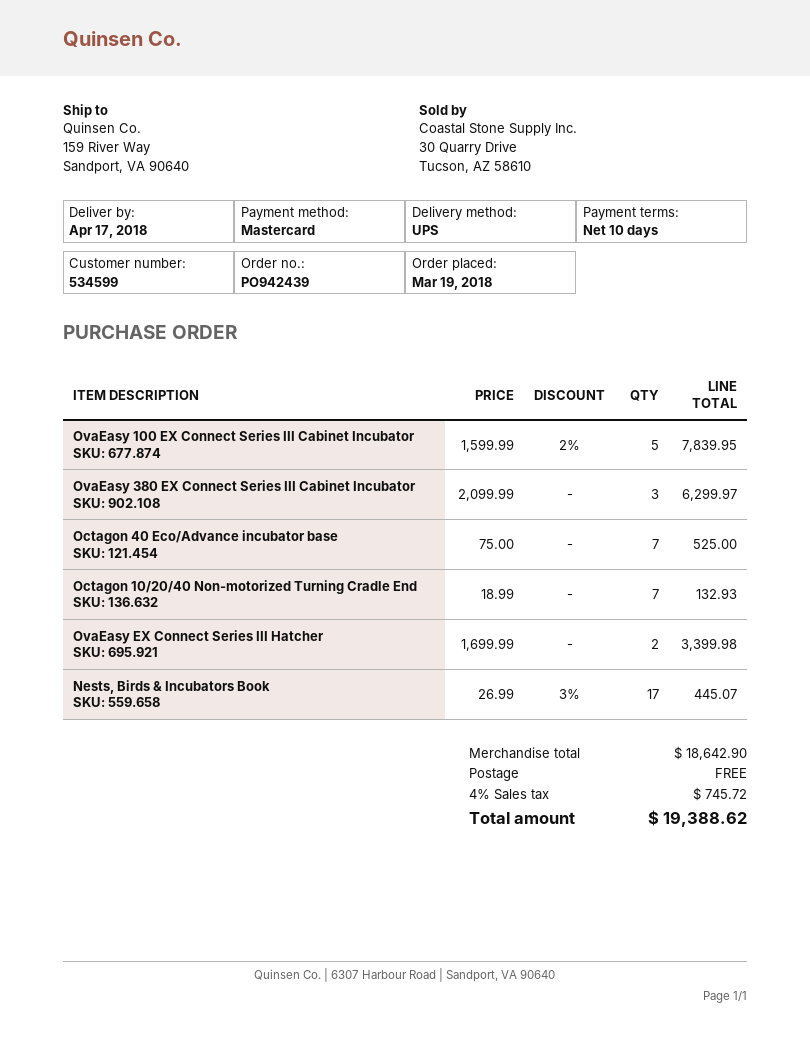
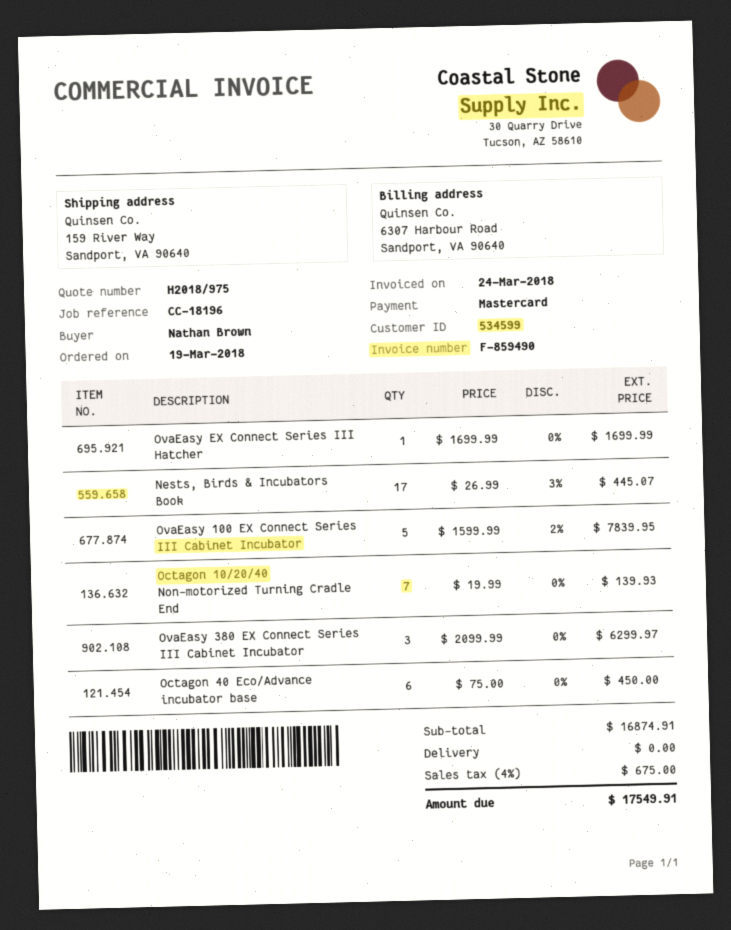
Octagon 40 Eco/Advance incubator base: 7 x 75.00 = 525.00 -> 6 x 75.00 = 450.00
Octagon 10/20/40 Non-motorized Turning Cradle End: 7 x 18.99 = 132.93 -> 7 x 19.99 = 139.93
OvaEasy EX Connect Series III Hatcher: 2 x 1699.99 = 3399.98 -> 1 x 1699.99 = 1699.99
subtotal: 18642.90 -> 16874.91
tax: 4% = 745.72 -> 4% = 675.00
total: 19388.62 -> 17549.91

